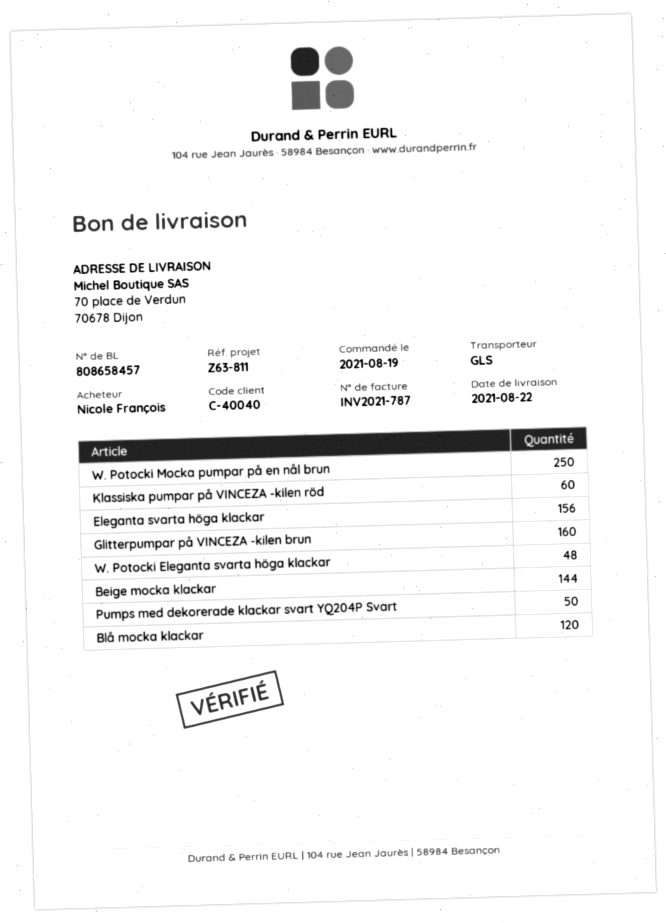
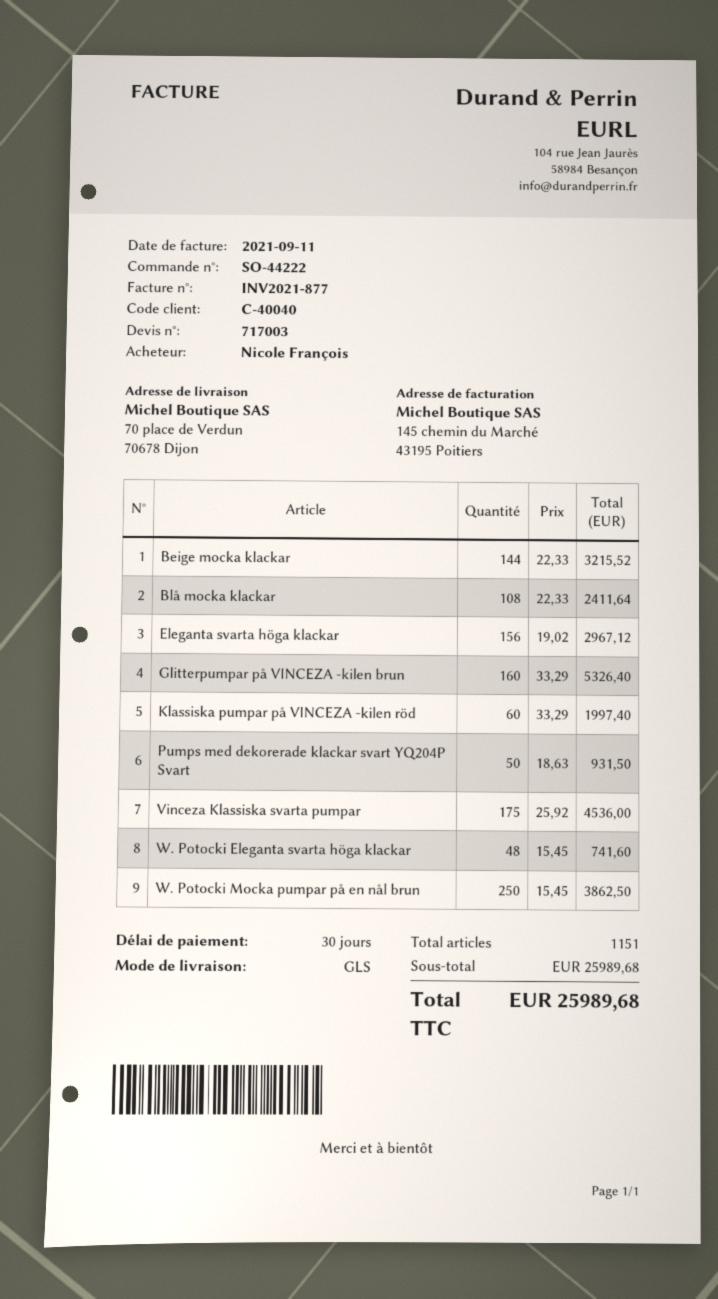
invoice number: INV2021-787 -> INV2021-877
Blå mocka klackar: 120 -> 108
Vinceza Klassiska svarta pumpar: none -> 175

